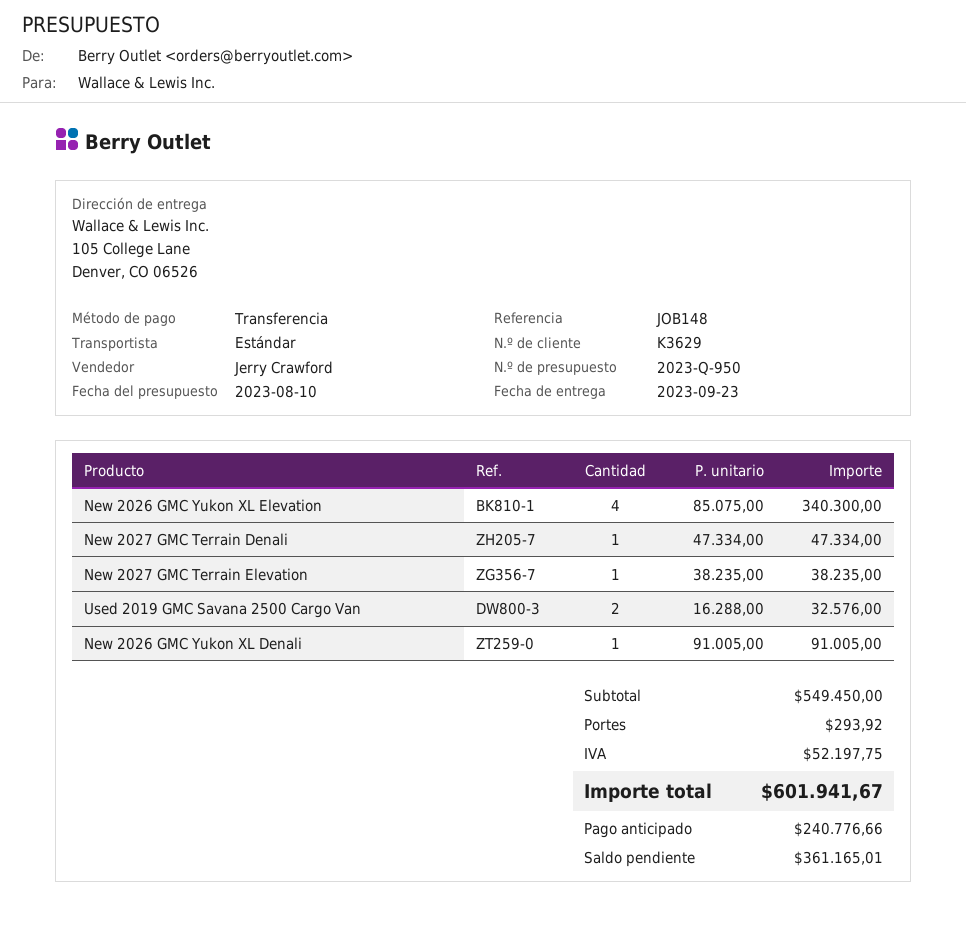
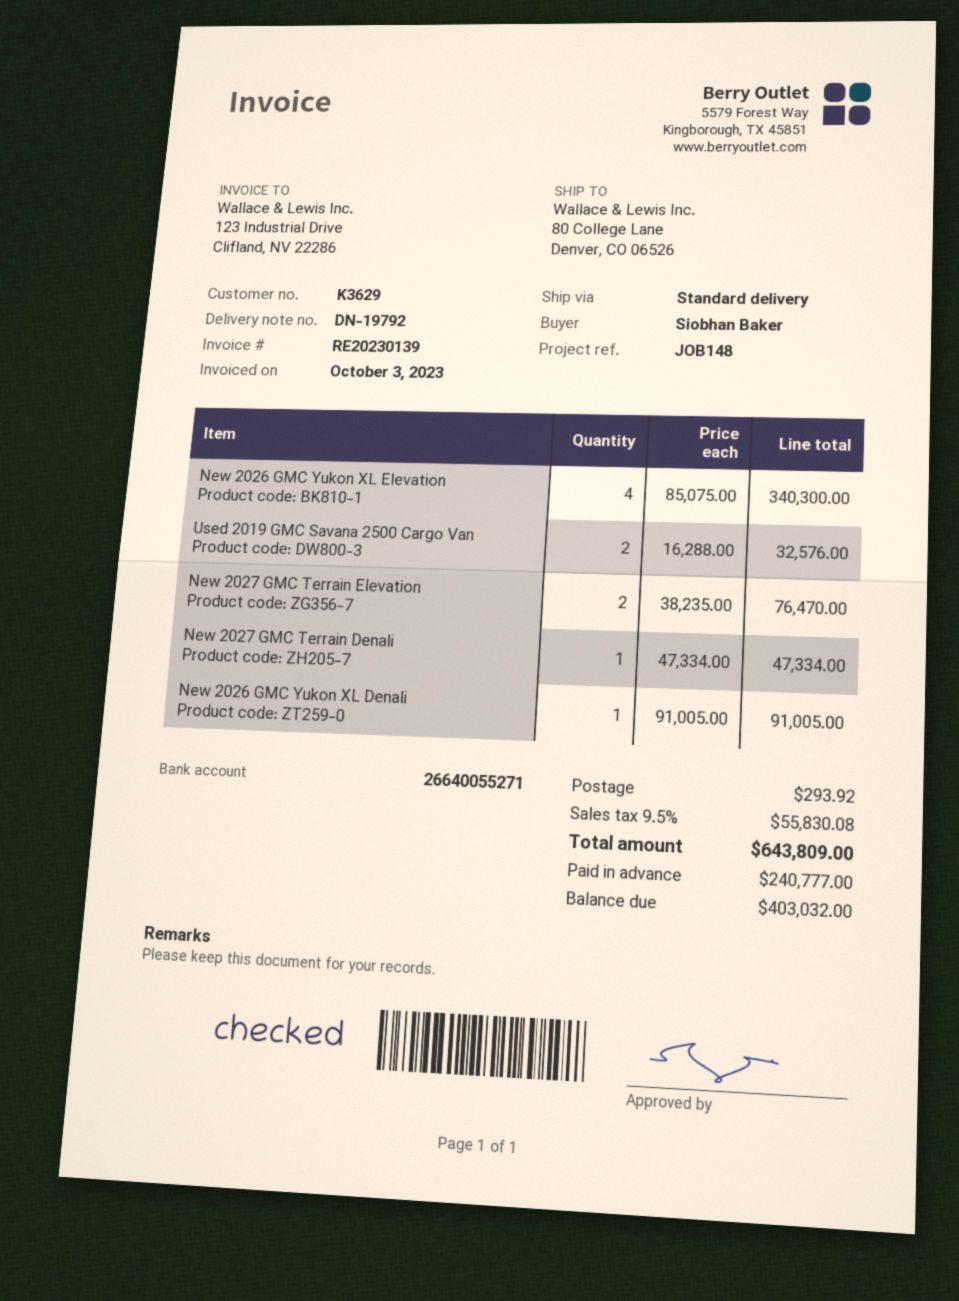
ship to: 105 College Lane, Denver, CO 06526 -> 80 College Lane, Denver, CO 06526
New 2027 GMC Terrain Elevation: 1 x 38235.00 = 38235.00 -> 2 x 38235.00 = 76470.00
tax: 52197.75 -> 55830.08
total: 601941.67 -> 643809.00
deposit: 240776.66 -> 240777.00
balance: 361165.01 -> 403032.00

